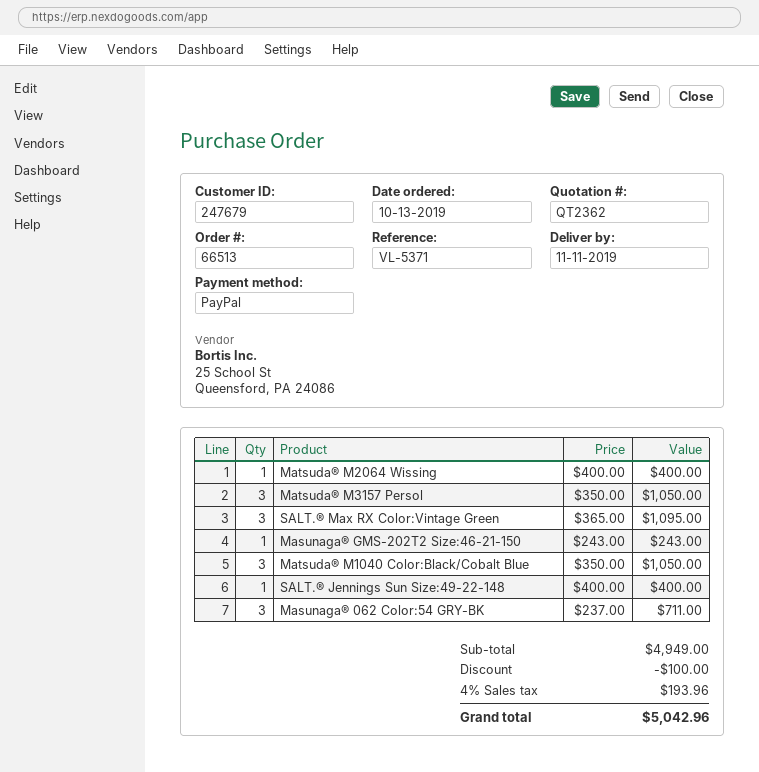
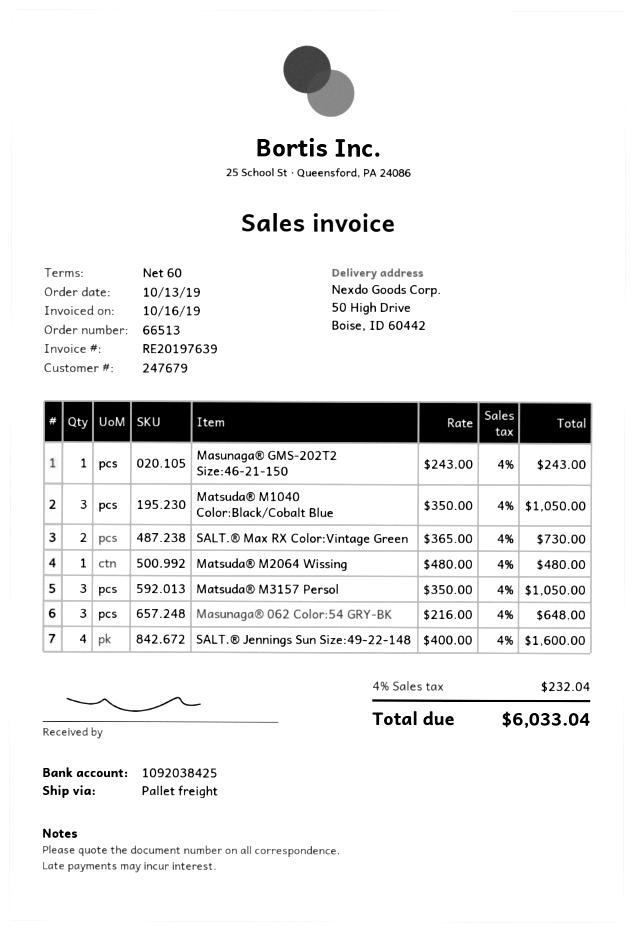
Matsuda® M2064 Wissing: 1 x 400.00 = 400.00 -> 1 x 480.00 = 480.00
SALT.® Max RX Color:Vintage Green: 3 x 365.00 = 1095.00 -> 2 x 365.00 = 730.00
SALT.® Jennings Sun Size:49-22-148: 1 x 400.00 = 400.00 -> 4 x 400.00 = 1600.00
Masunaga® 062 Color:54 GRY-BK: 3 x 237.00 = 711.00 -> 3 x 216.00 = 648.00
discount: 100.00 -> none
tax: 4% = 193.96 -> 4% = 232.04
total: 5042.96 -> 6033.04

